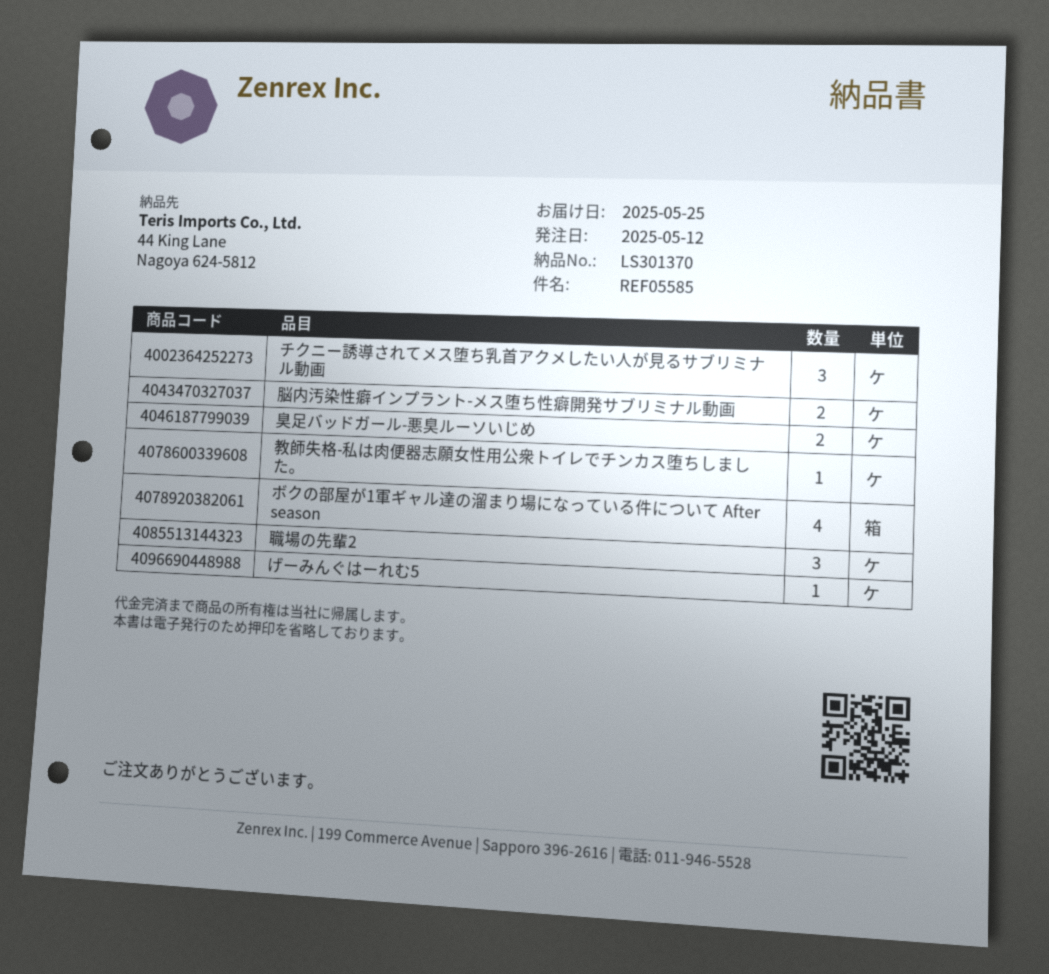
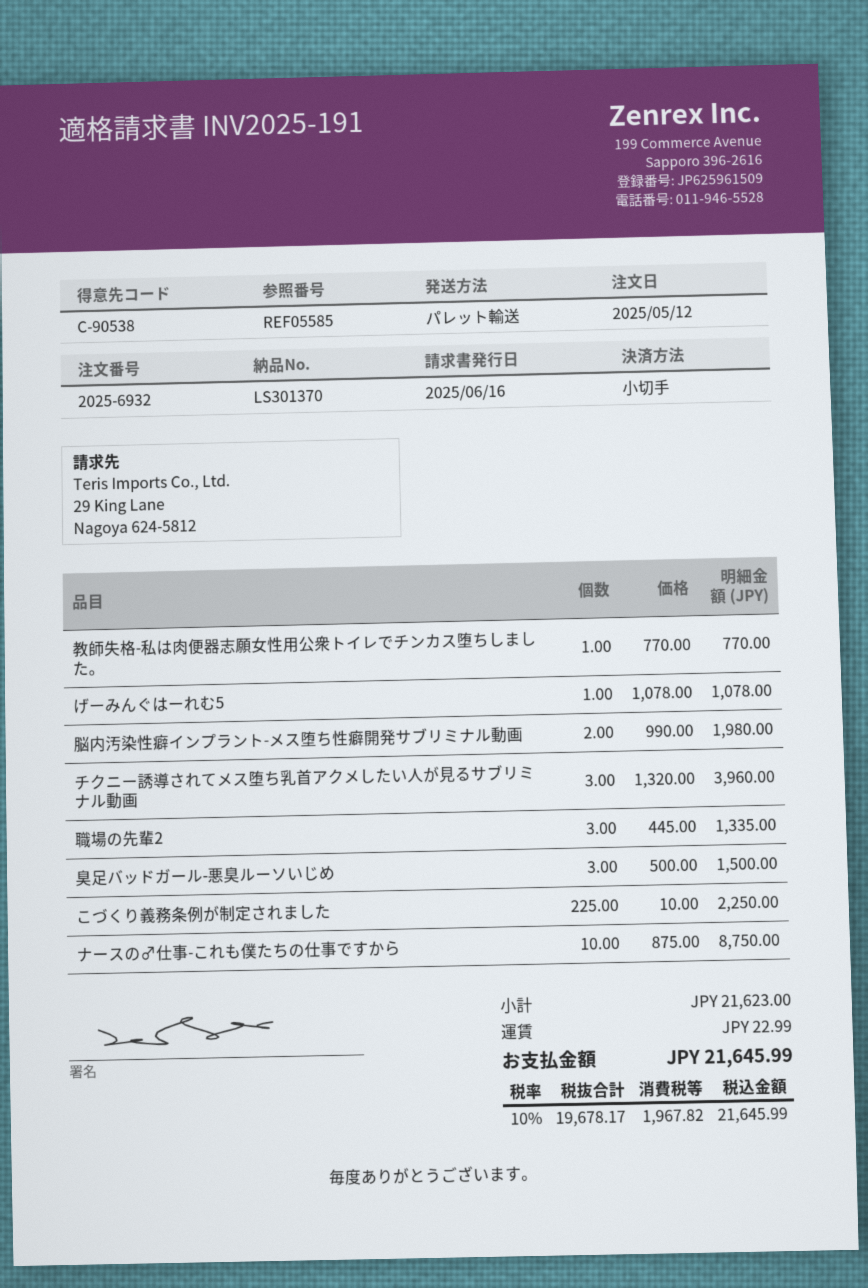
臭足バッドガール-悪臭ルーソいじめ: 2 -> 3
ボクの部屋が1軍ギャル達の溜まり場になっている件について After season: 4 -> none
こづくり義務条例が制定されました: none -> 225
ナースの♂仕事-これも僕たちの仕事ですから: none -> 10

